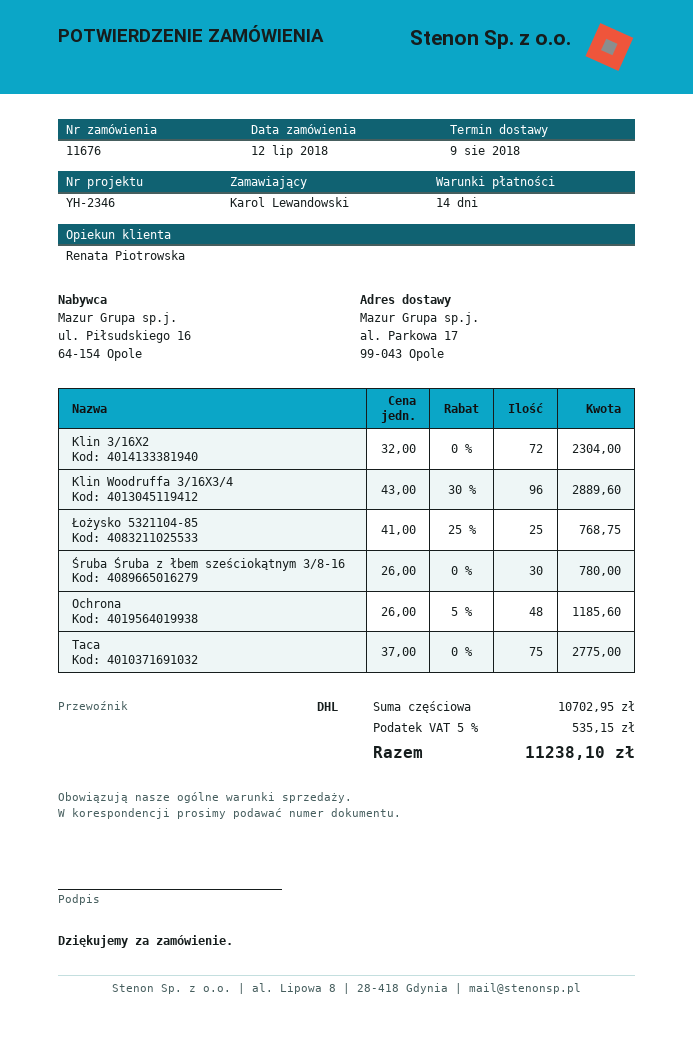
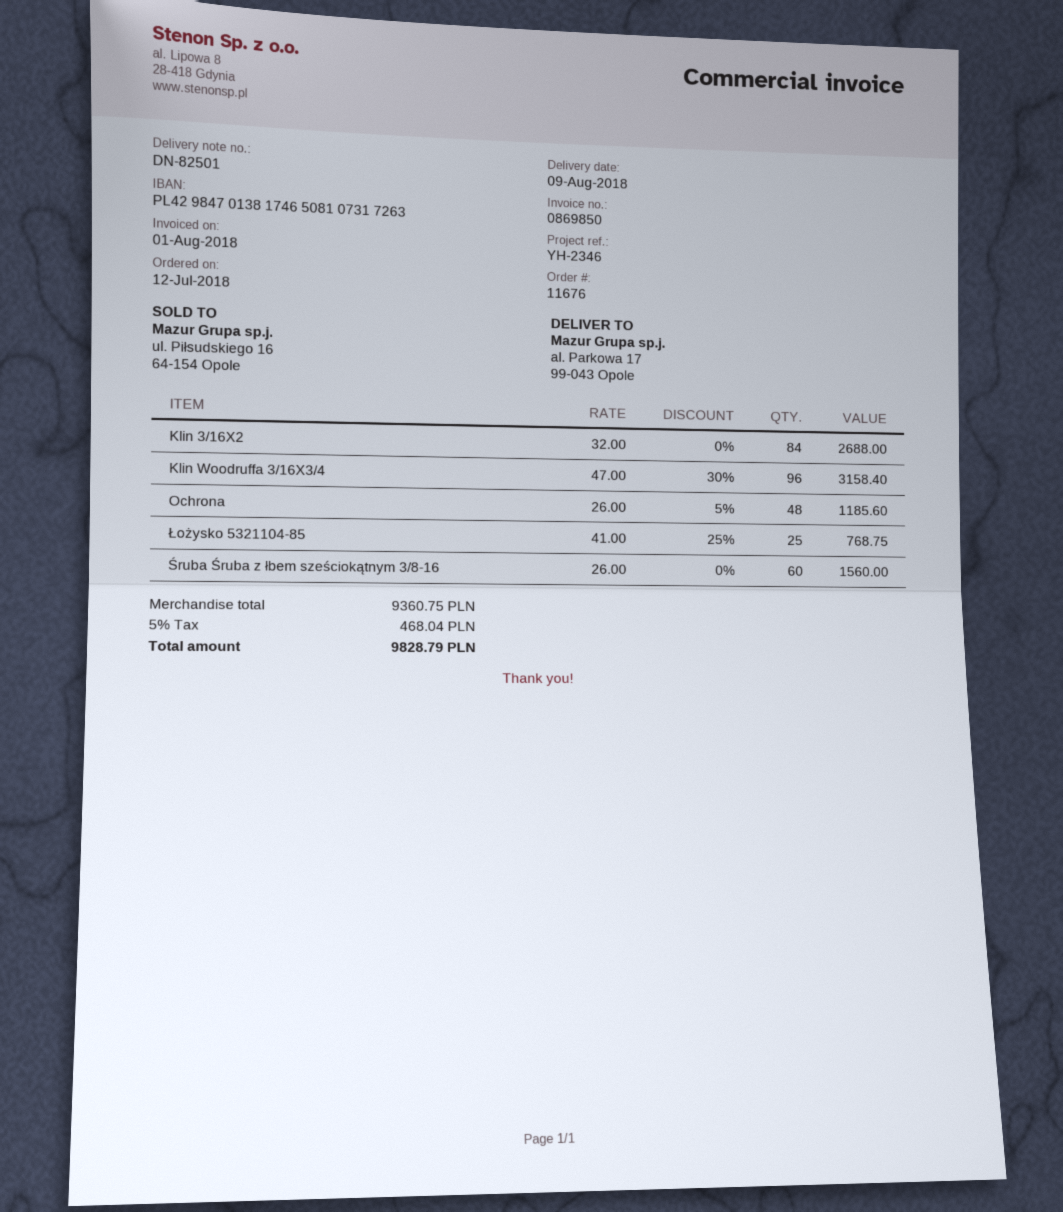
Klin 3/16X2: 72 x 32.00 = 2304.00 -> 84 x 32.00 = 2688.00
Klin Woodruffa 3/16X3/4: 96 x 43.00 - 30% = 2889.60 -> 96 x 47.00 - 30% = 3158.40
Śruba Śruba z łbem sześciokątnym 3/8-16: 30 x 26.00 = 780.00 -> 60 x 26.00 = 1560.00
Taca: 75 x 37.00 = 2775.00 -> none
subtotal: 10702.95 -> 9360.75
tax: 5% = 535.15 -> 5% = 468.04
total: 11238.10 -> 9828.79

